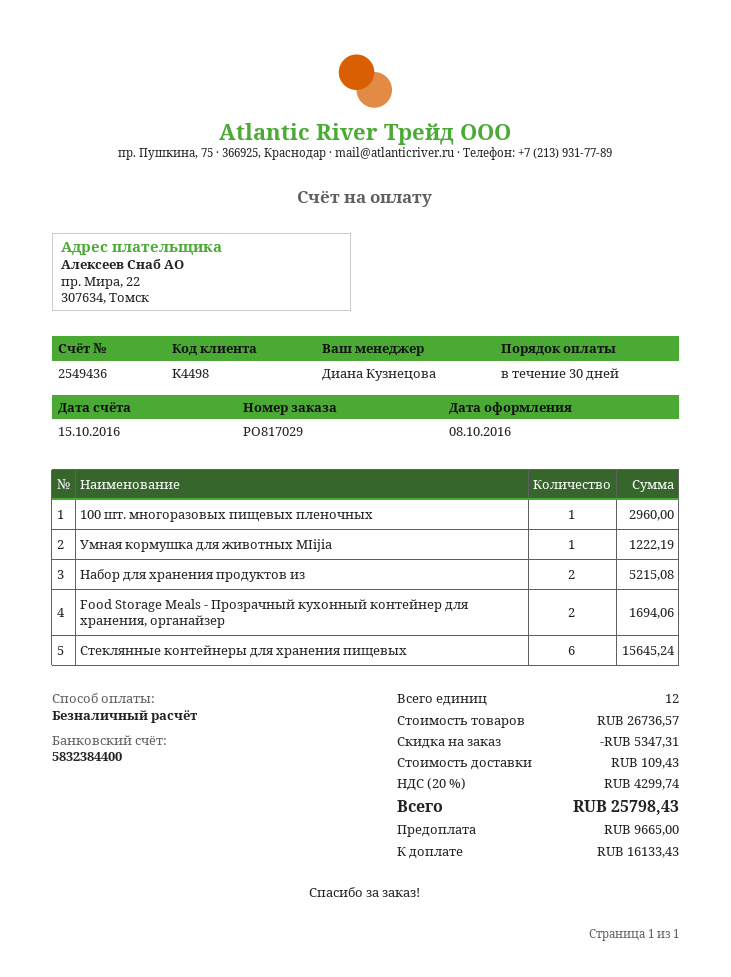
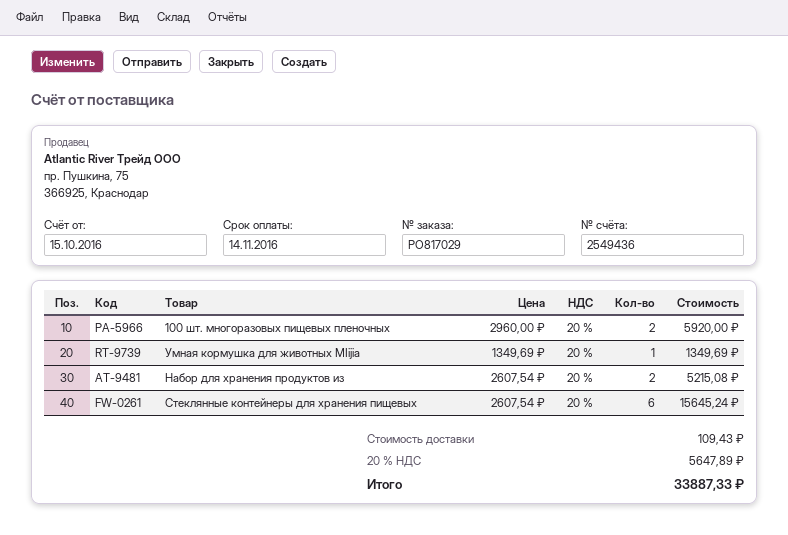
100 шт. многоразовых пищевых пленочных: 1 for 2960.00 -> 2 for 5920.00
Умная кормушка для животных MIijia: 1 for 1222.19 -> 1 for 1349.69
Food Storage Meals - Прозрачный кухонный контейнер для хранения, органайзер: 2 for 1694.06 -> none
discount: 5347.31 -> none
tax: 20% = 4299.74 -> 20% = 5647.89
total: 25798.43 -> 33887.33

